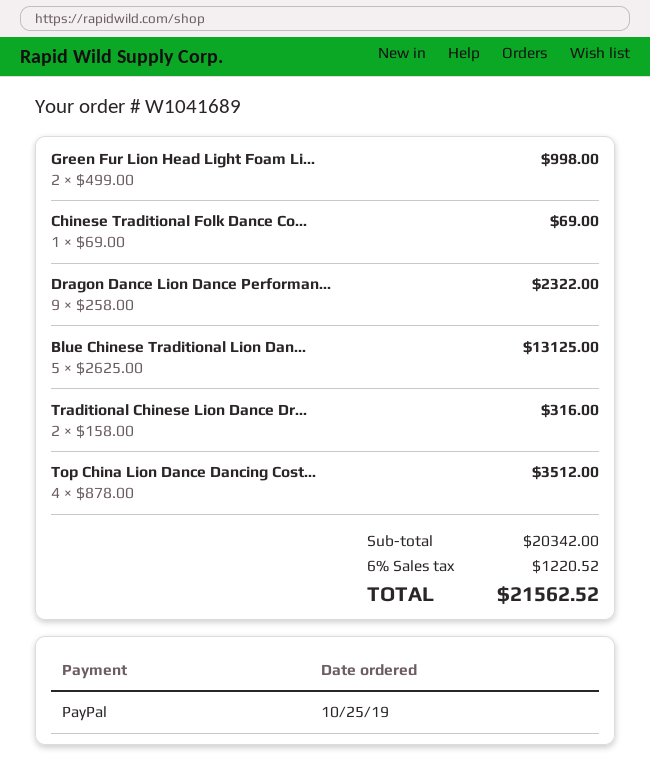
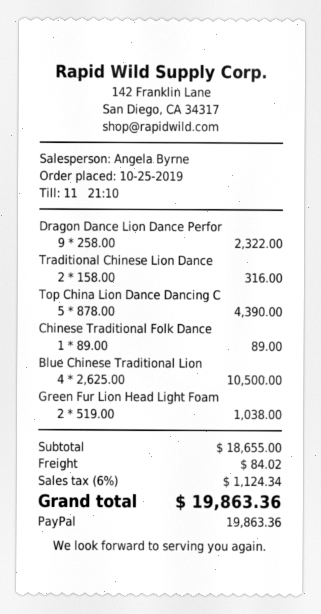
Green Fur Lion Head Light Foam Li...: 2 x 499.00 = 998.00 -> 2 x 519.00 = 1038.00
Chinese Traditional Folk Dance Co...: 1 x 69.00 = 69.00 -> 1 x 89.00 = 89.00
Blue Chinese Traditional Lion Dan...: 5 x 2625.00 = 13125.00 -> 4 x 2625.00 = 10500.00
Top China Lion Dance Dancing Cost...: 4 x 878.00 = 3512.00 -> 5 x 878.00 = 4390.00
subtotal: 20342.00 -> 18655.00
shipping: none -> 84.02
tax: 6% = 1220.52 -> 6% = 1124.34
total: 21562.52 -> 19863.36

